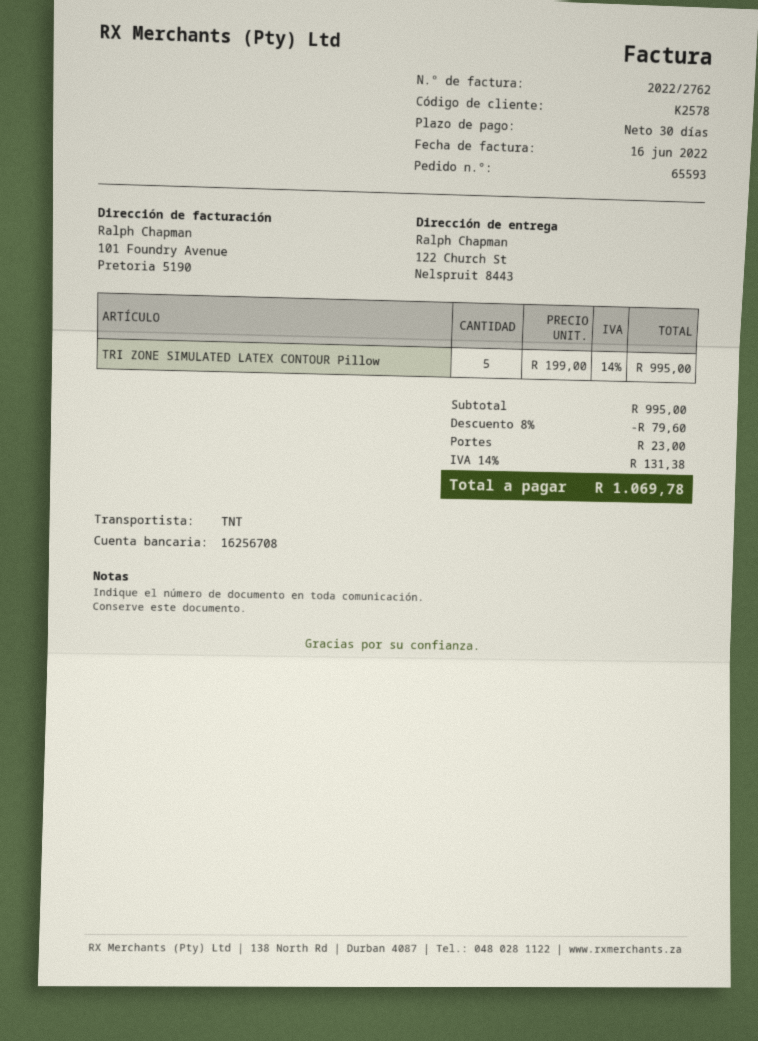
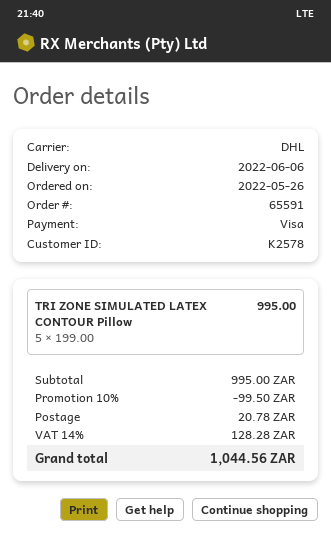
order number: 65593 -> 65591
shipping method: TNT -> DHL
discount: 8% = 79.60 -> 10% = 99.50
shipping: 23.00 -> 20.78
tax: 14% = 131.38 -> 14% = 128.28
total: 1069.78 -> 1044.56

